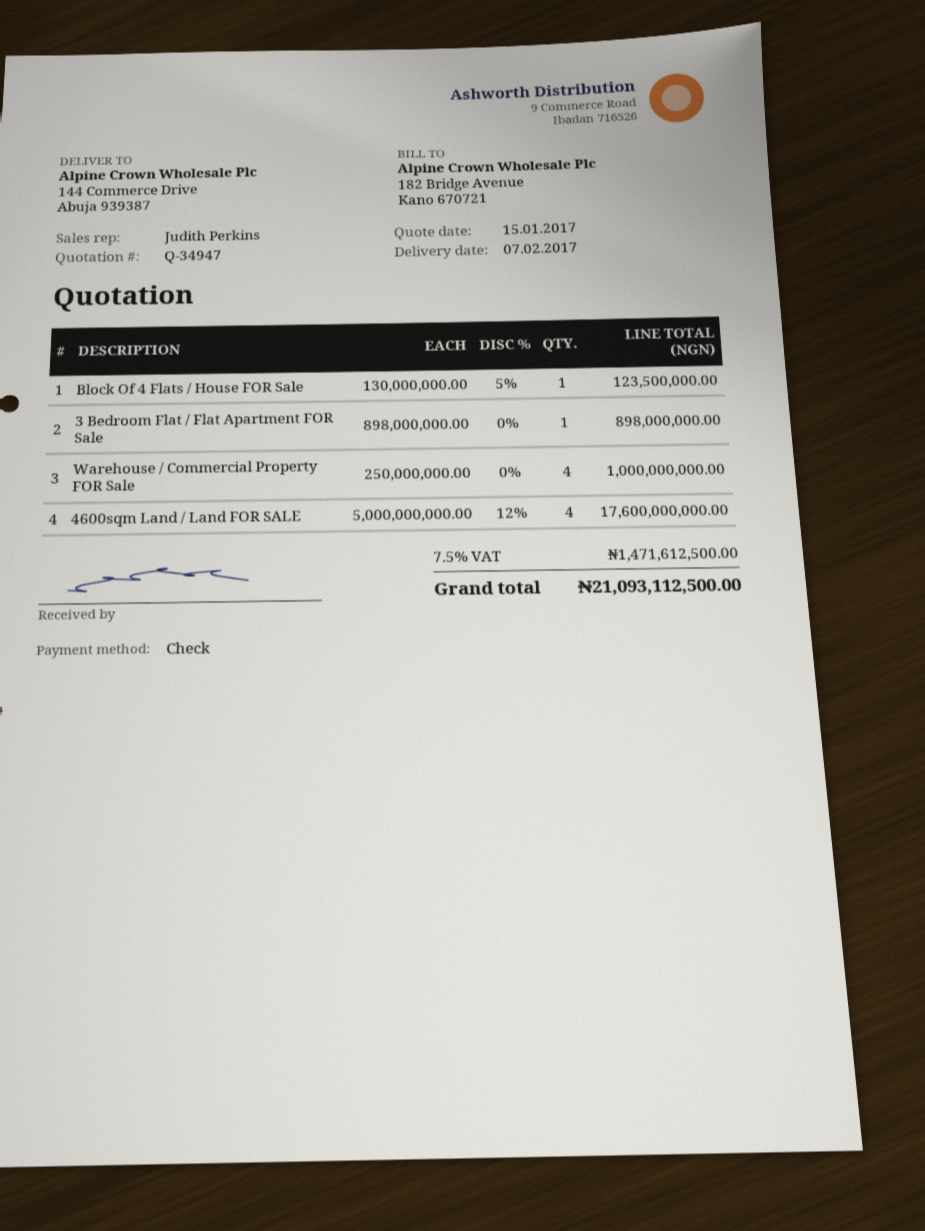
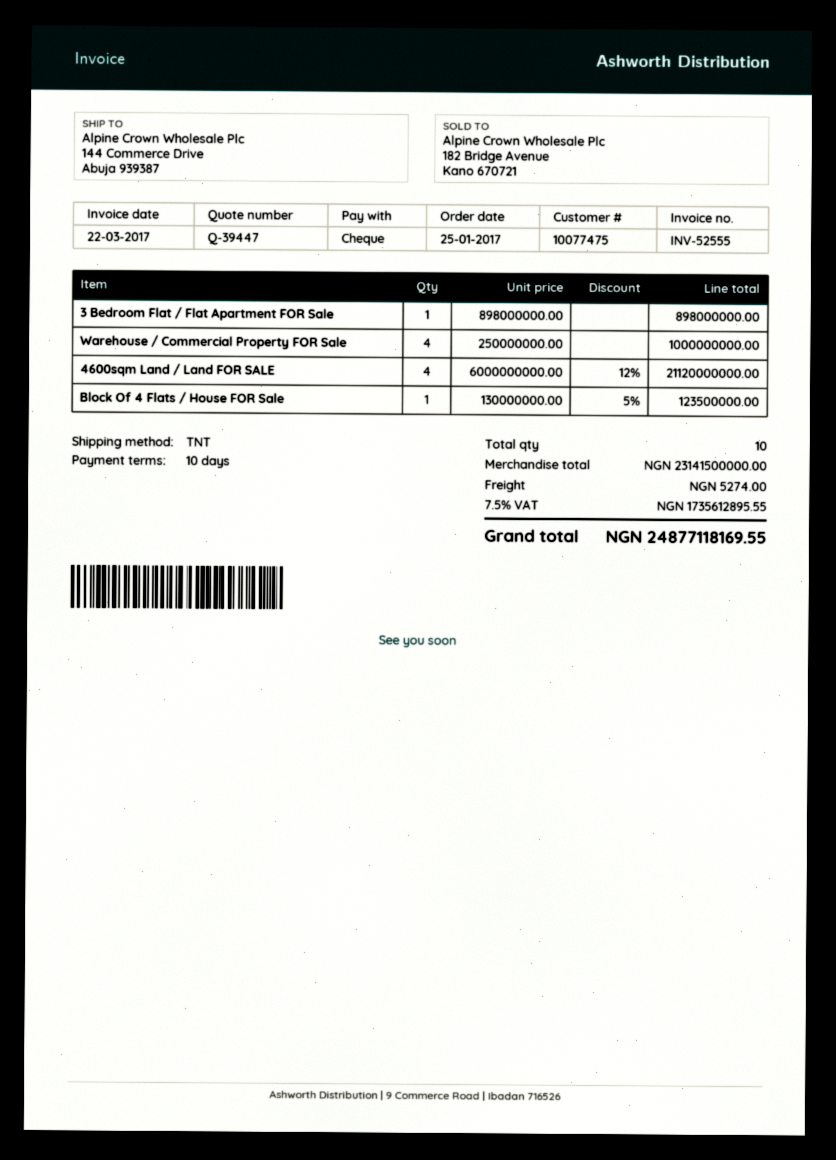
quote number: Q-34947 -> Q-39447
4600sqm Land / Land FOR SALE: 4 x 5000000000.00 - 12% = 17600000000.00 -> 4 x 6000000000.00 - 12% = 21120000000.00
shipping: none -> 5274.00
tax: 7.5% = 1471612500.00 -> 7.5% = 1735612895.55
total: 21093112500.00 -> 24877118169.55

